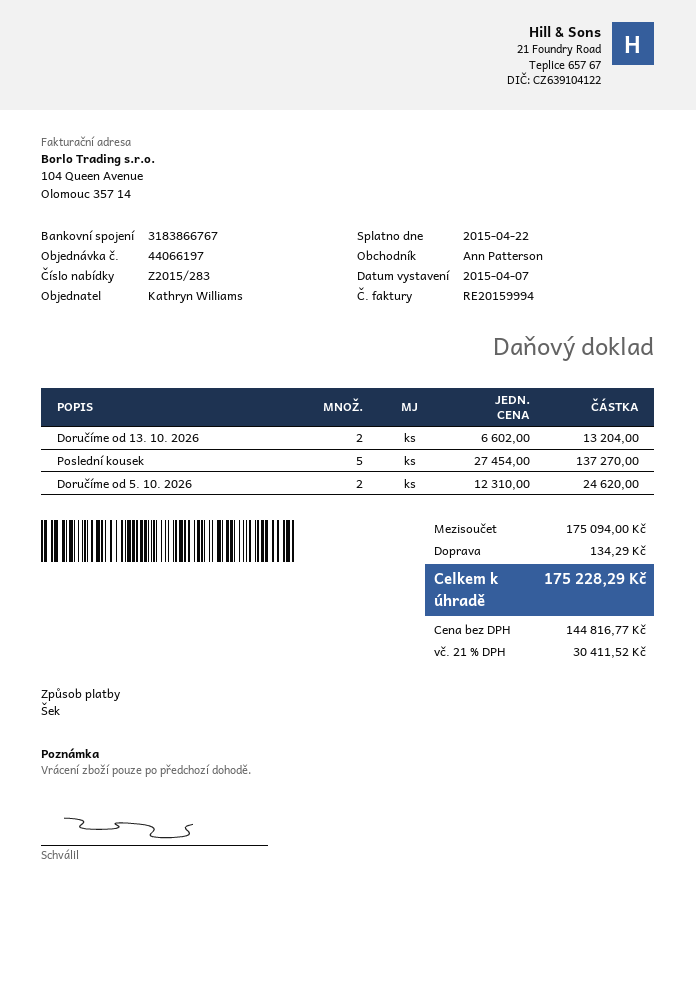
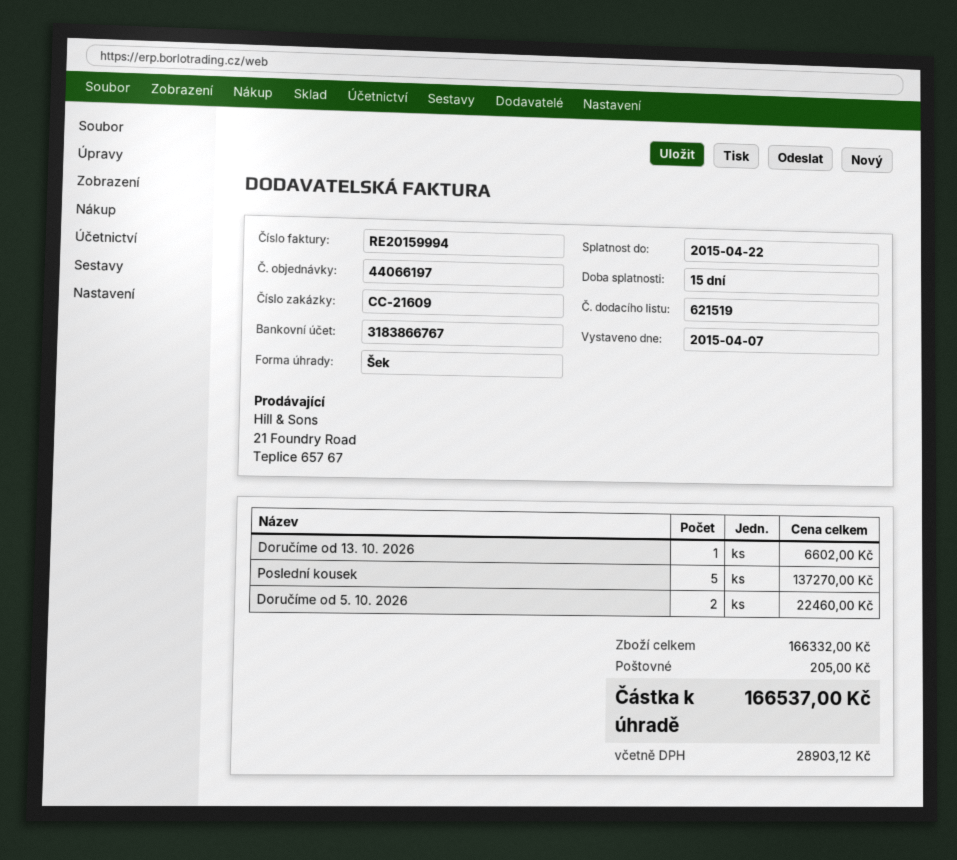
Doručíme od 13. 10. 2026: 2 for 13204.00 -> 1 for 6602.00
Doručíme od 5. 10. 2026: 2 for 24620.00 -> 2 for 22460.00
subtotal: 175094.00 -> 166332.00
shipping: 134.29 -> 205.00
tax: 30411.52 -> 28903.12
total: 175228.29 -> 166537.00

